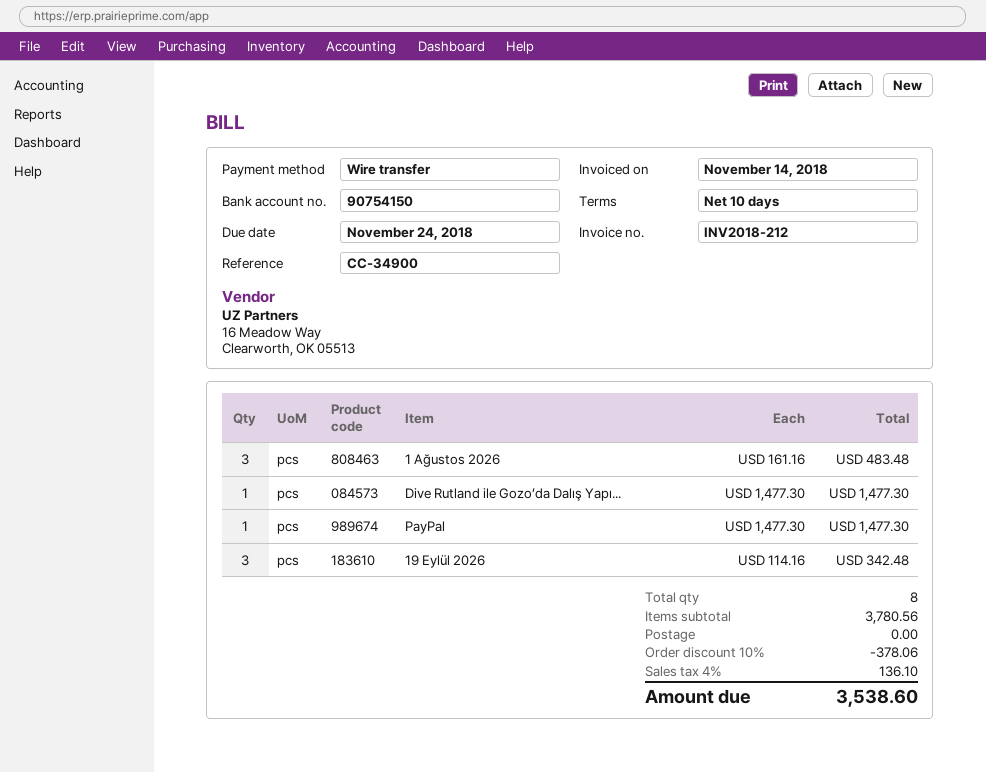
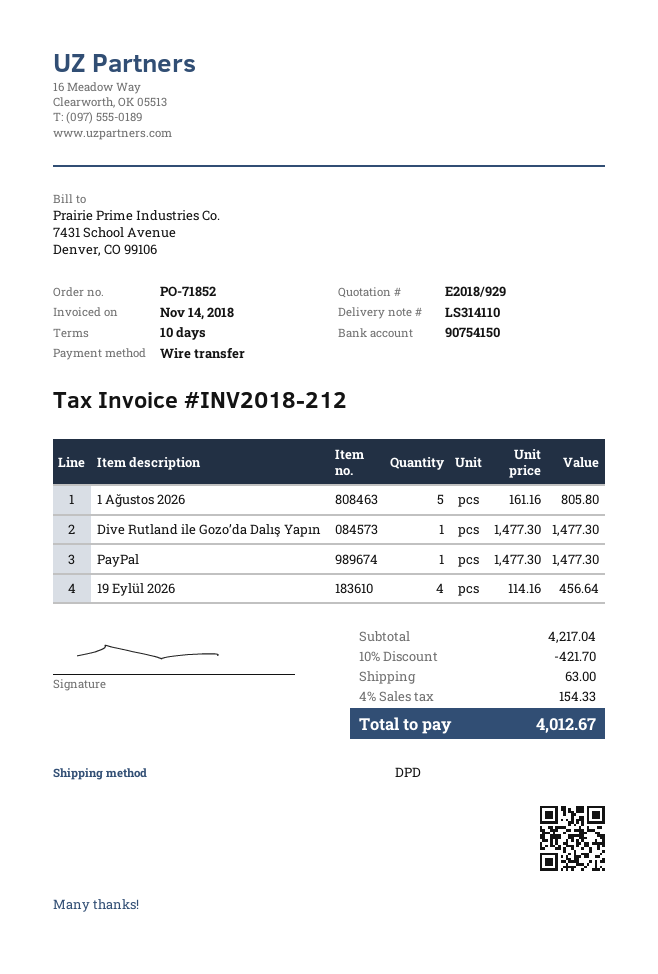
1 Ağustos 2026: 3 x 161.16 = 483.48 -> 5 x 161.16 = 805.80
19 Eylül 2026: 3 x 114.16 = 342.48 -> 4 x 114.16 = 456.64
subtotal: 3780.56 -> 4217.04
discount: 10% = 378.06 -> 10% = 421.70
shipping: 0.00 -> 63.00
tax: 4% = 136.10 -> 4% = 154.33
total: 3538.60 -> 4012.67

